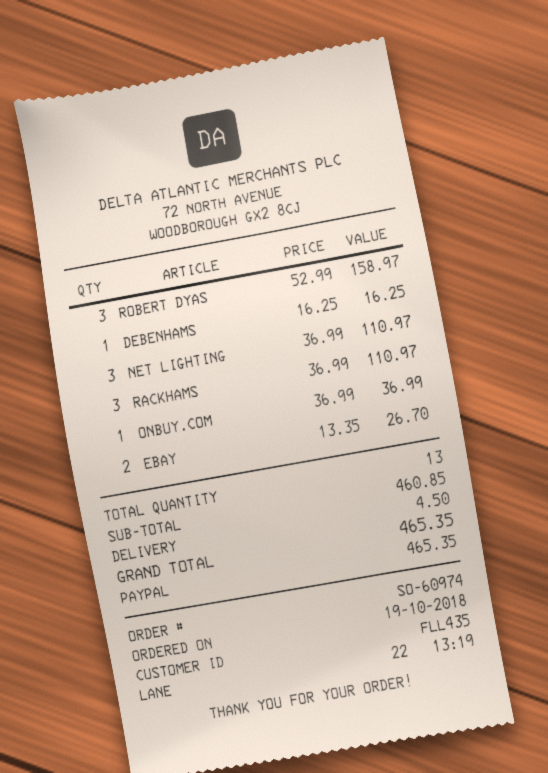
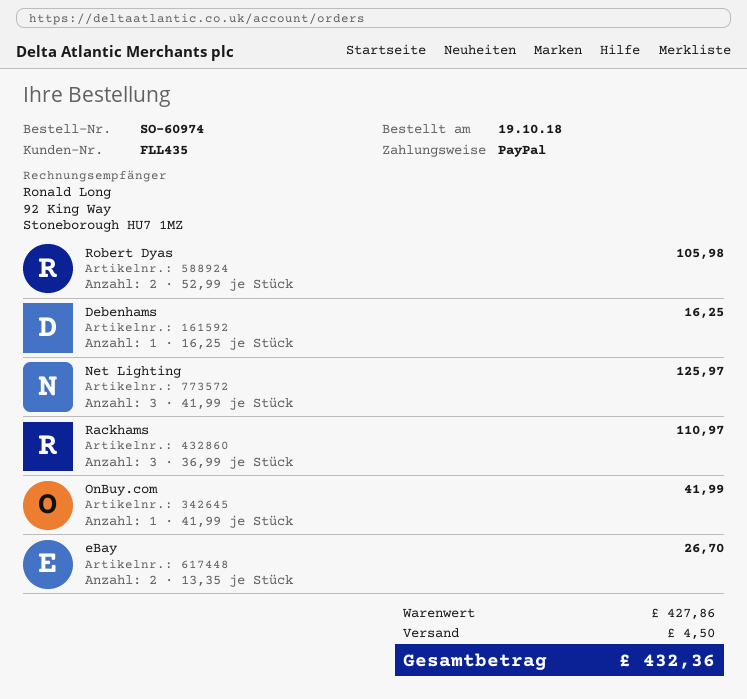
ROBERT DYAS: 3 x 52.99 = 158.97 -> 2 x 52.99 = 105.98
NET LIGHTING: 3 x 36.99 = 110.97 -> 3 x 41.99 = 125.97
ONBUY.COM: 1 x 36.99 = 36.99 -> 1 x 41.99 = 41.99
subtotal: 460.85 -> 427.86
total: 465.35 -> 432.36

